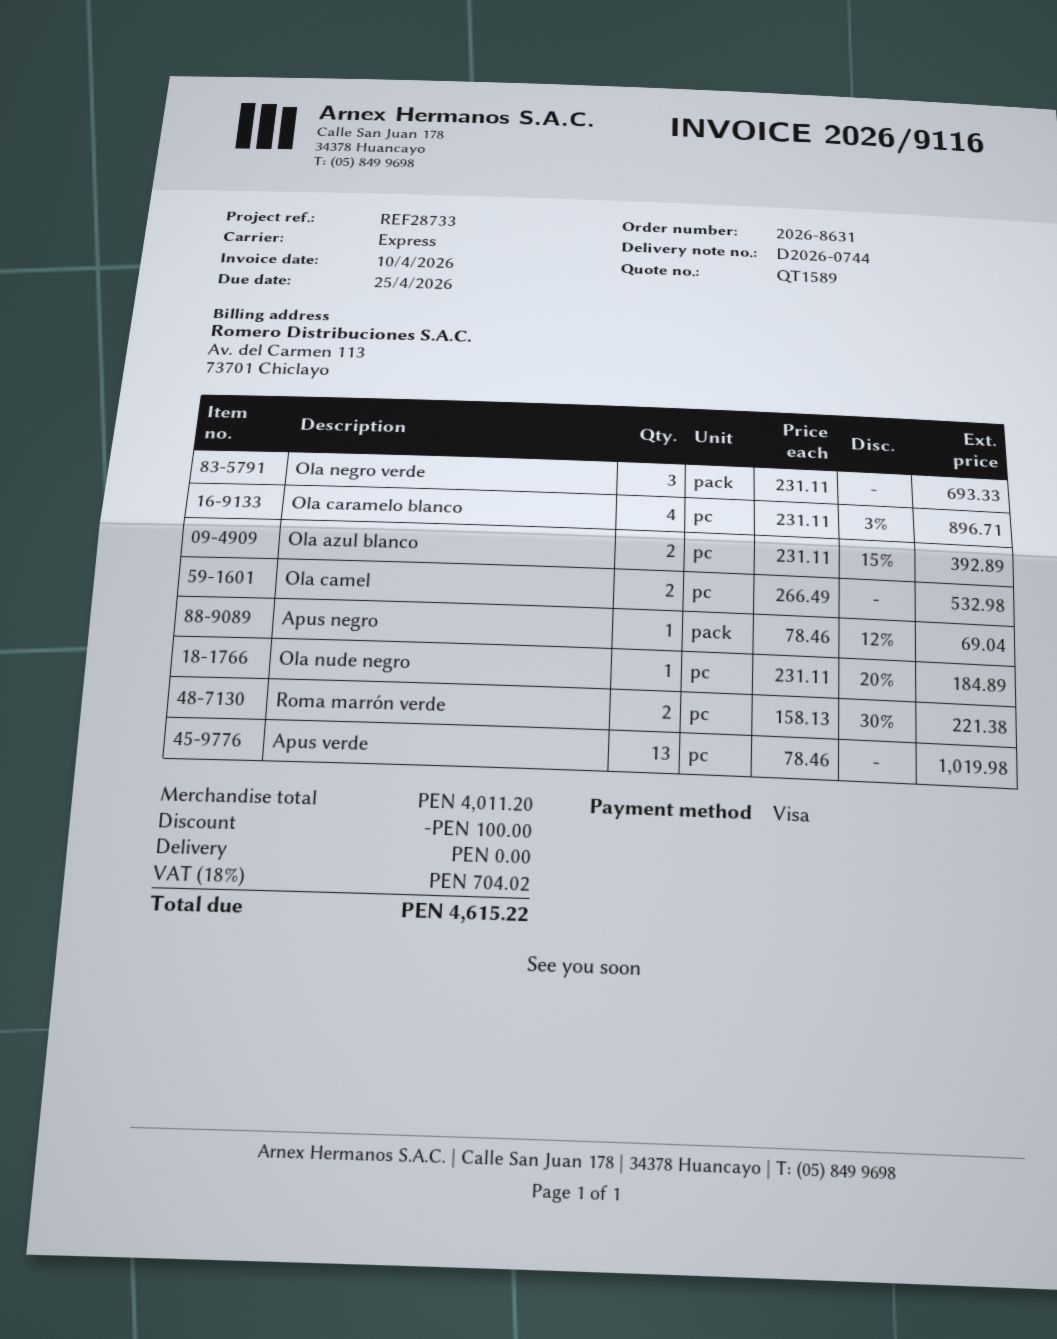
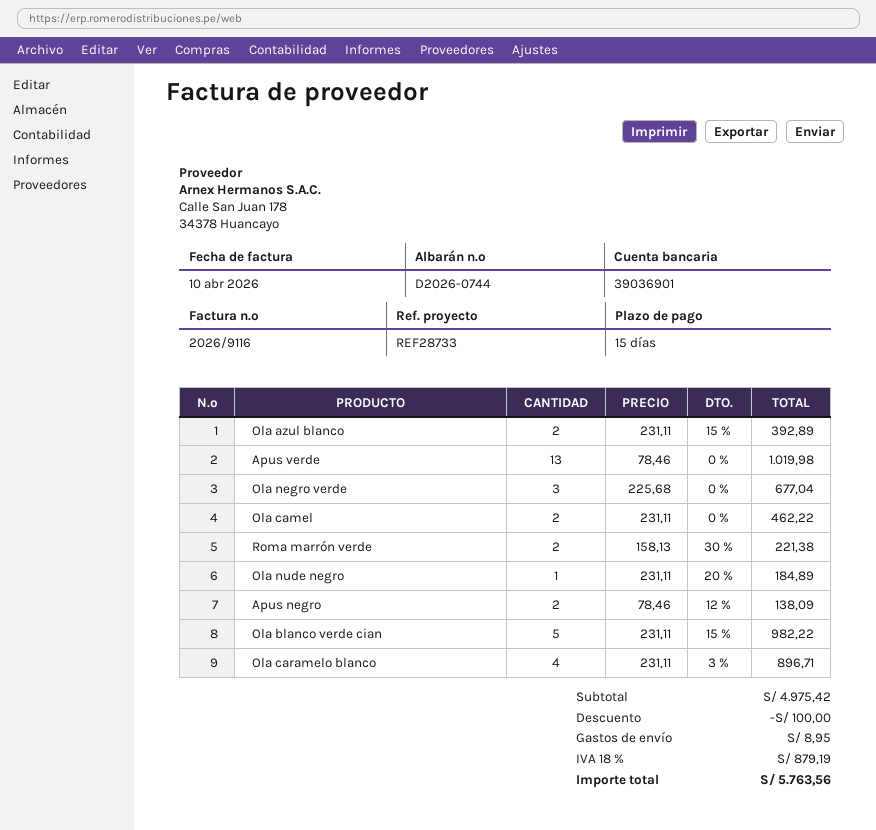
Ola negro verde: 3 x 231.11 = 693.33 -> 3 x 225.68 = 677.04
Ola camel: 2 x 266.49 = 532.98 -> 2 x 231.11 = 462.22
Apus negro: 1 x 78.46 - 12% = 69.04 -> 2 x 78.46 - 12% = 138.09
Ola blanco verde cian: none -> 5 x 231.11 - 15% = 982.22
subtotal: 4011.20 -> 4975.42
shipping: 0.00 -> 8.95
tax: 18% = 704.02 -> 18% = 879.19
total: 4615.22 -> 5763.56

